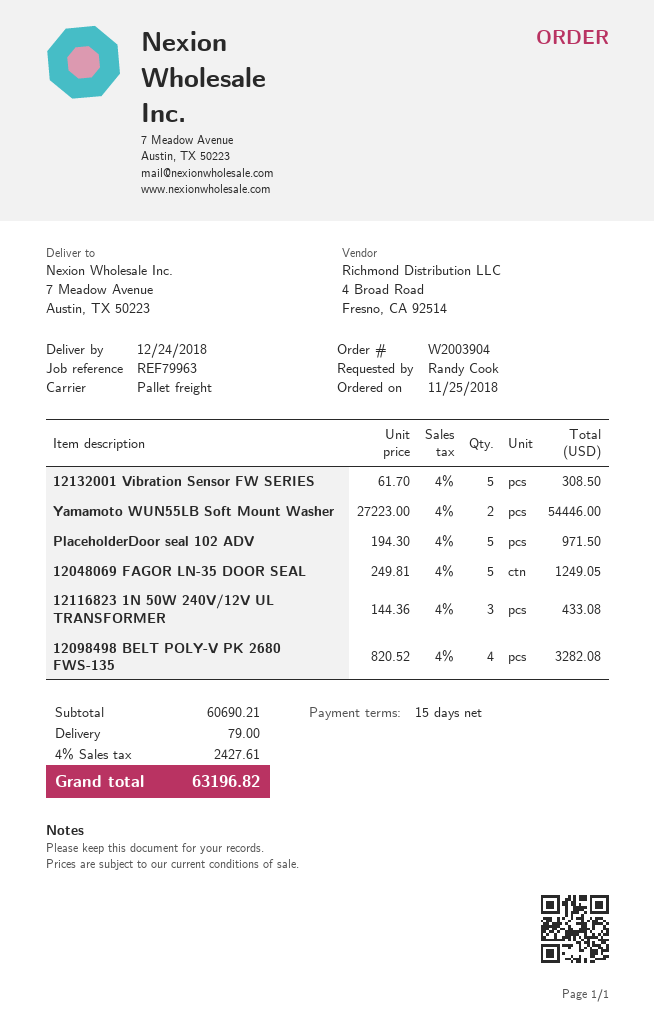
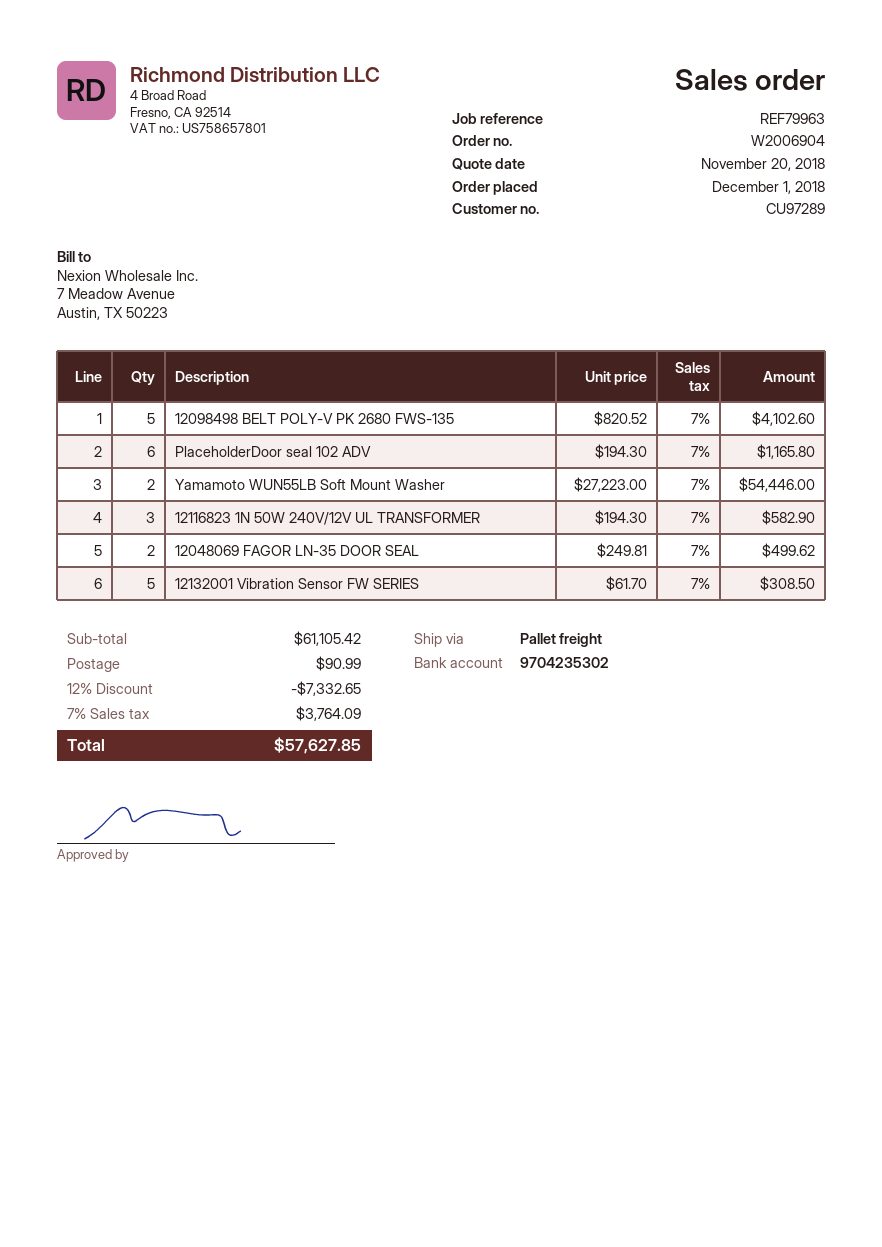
order number: W2003904 -> W2006904
order date: 2018-11-25 -> 2018-12-01
PlaceholderDoor seal 102 ADV: 5 x 194.30 = 971.50 -> 6 x 194.30 = 1165.80
12048069 FAGOR LN-35 DOOR SEAL: 5 x 249.81 = 1249.05 -> 2 x 249.81 = 499.62
12116823 1N 50W 240V/12V UL TRANSFORMER: 3 x 144.36 = 433.08 -> 3 x 194.30 = 582.90
12098498 BELT POLY-V PK 2680 FWS-135: 4 x 820.52 = 3282.08 -> 5 x 820.52 = 4102.60
subtotal: 60690.21 -> 61105.42
discount: none -> 12% = 7332.65
shipping: 79.00 -> 90.99
tax: 4% = 2427.61 -> 7% = 3764.09
total: 63196.82 -> 57627.85

